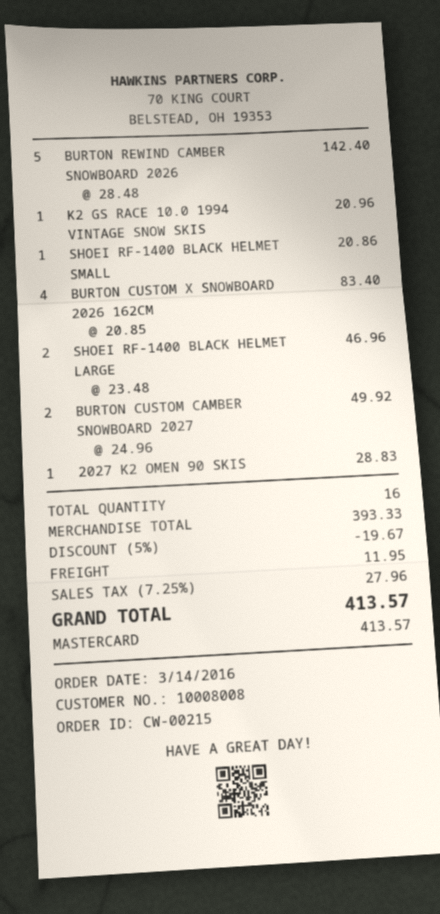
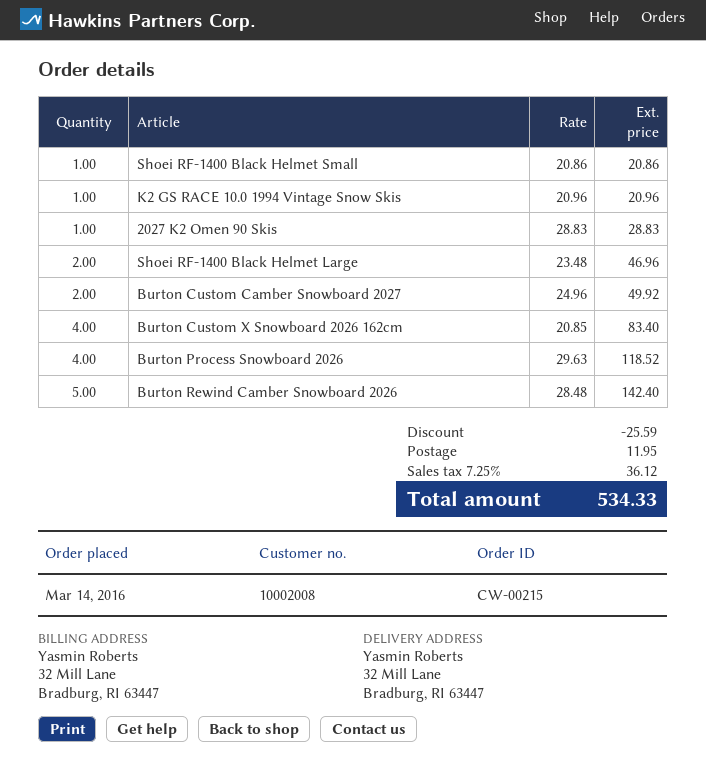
customer number: 10008008 -> 10002008
Burton Process Snowboard 2026: none -> 4 x 29.63 = 118.52
discount: 19.67 -> 25.59
tax: 7.25% = 27.96 -> 7.25% = 36.12
total: 413.57 -> 534.33

